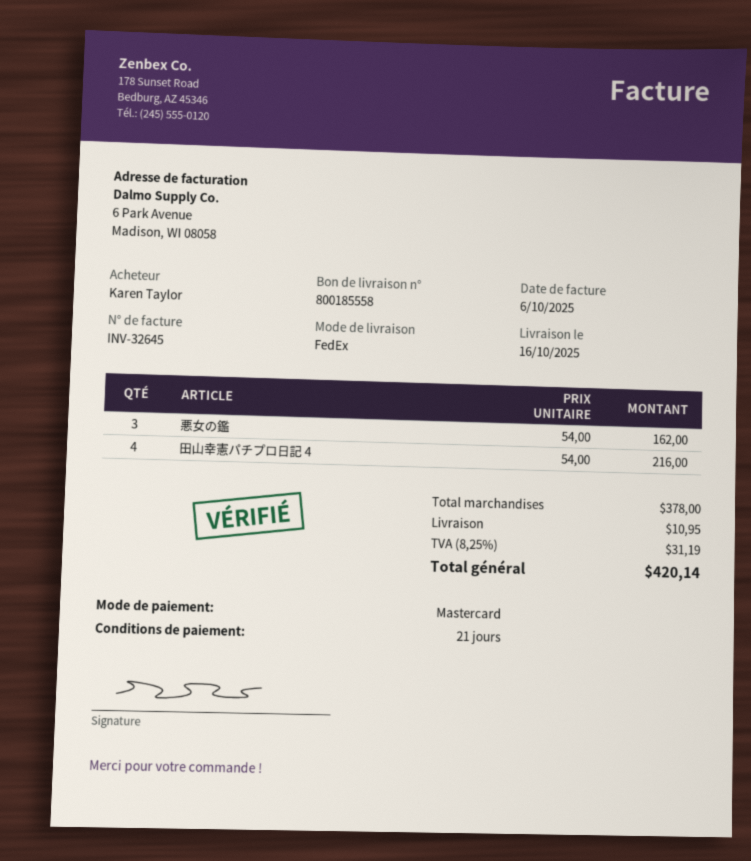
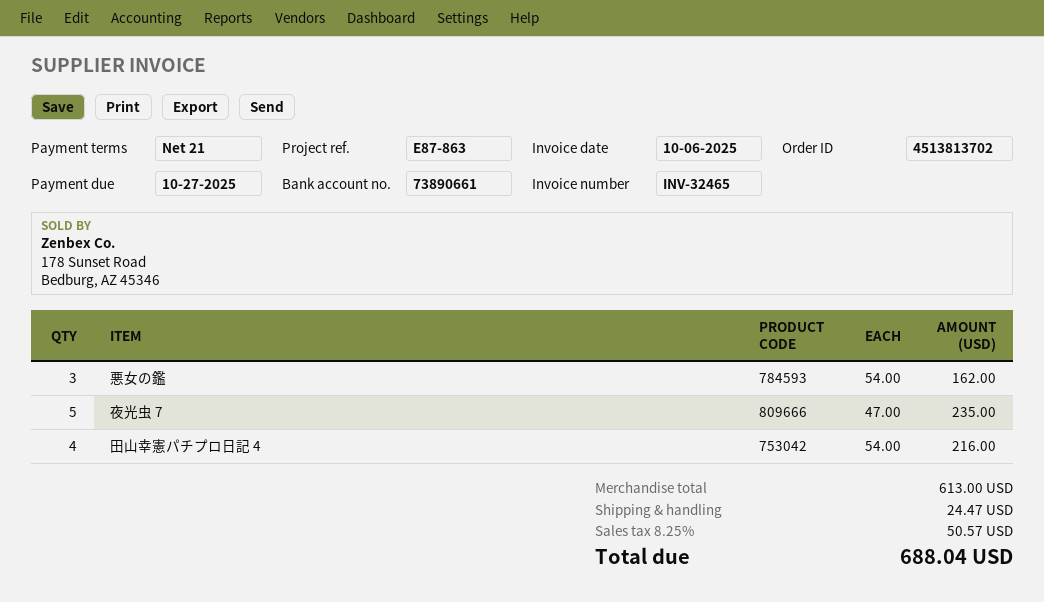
invoice number: INV-32645 -> INV-32465
夜光虫 7: none -> 5 x 47.00 = 235.00
subtotal: 378.00 -> 613.00
shipping: 10.95 -> 24.47
tax: 8.25% = 31.19 -> 8.25% = 50.57
total: 420.14 -> 688.04

